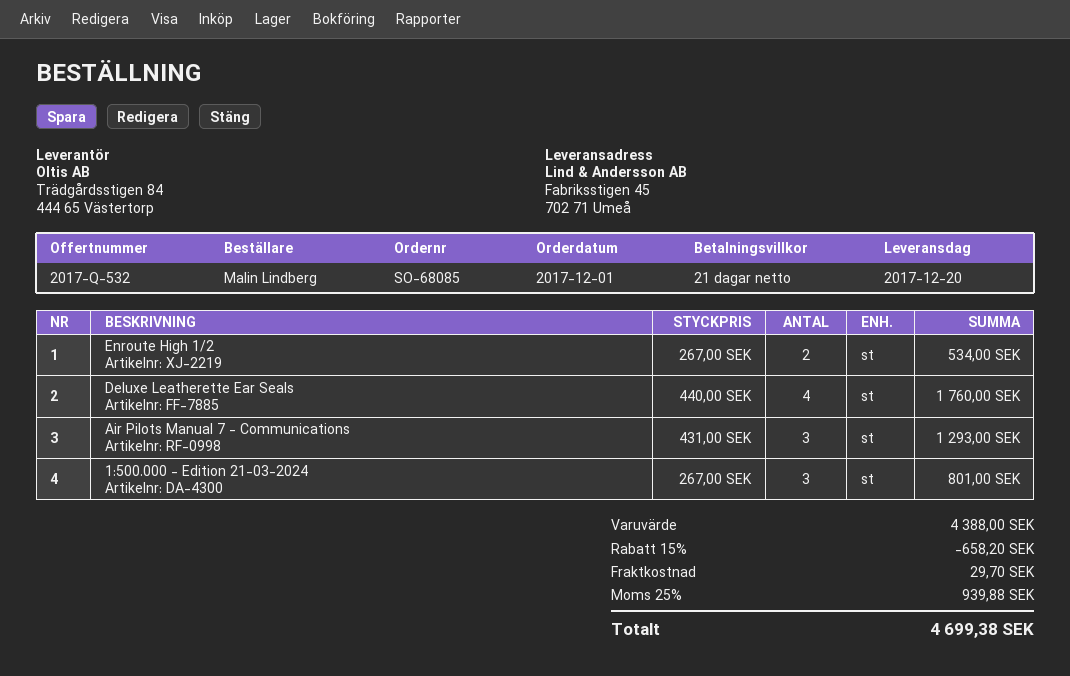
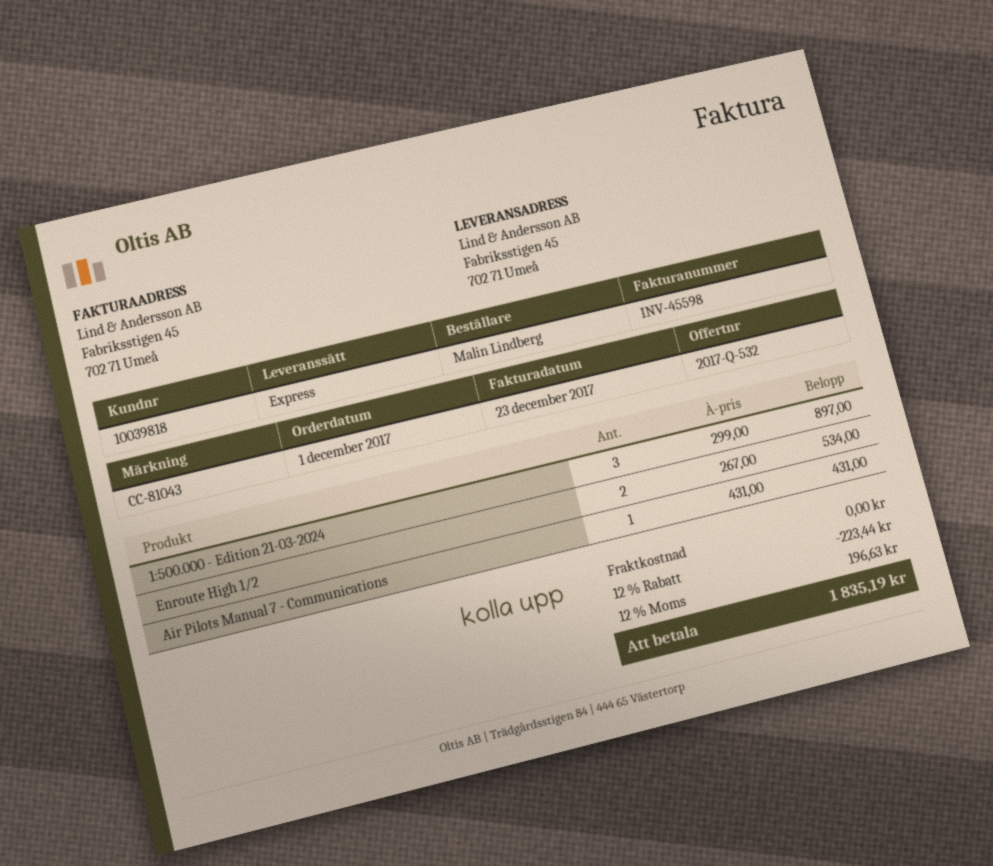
Deluxe Leatherette Ear Seals: 4 x 440.00 = 1760.00 -> none
Air Pilots Manual 7 - Communications: 3 x 431.00 = 1293.00 -> 1 x 431.00 = 431.00
1:500.000 - Edition 21-03-2024: 3 x 267.00 = 801.00 -> 3 x 299.00 = 897.00
discount: 15% = 658.20 -> 12% = 223.44
shipping: 29.70 -> 0.00
tax: 25% = 939.88 -> 12% = 196.63
total: 4699.38 -> 1835.19

